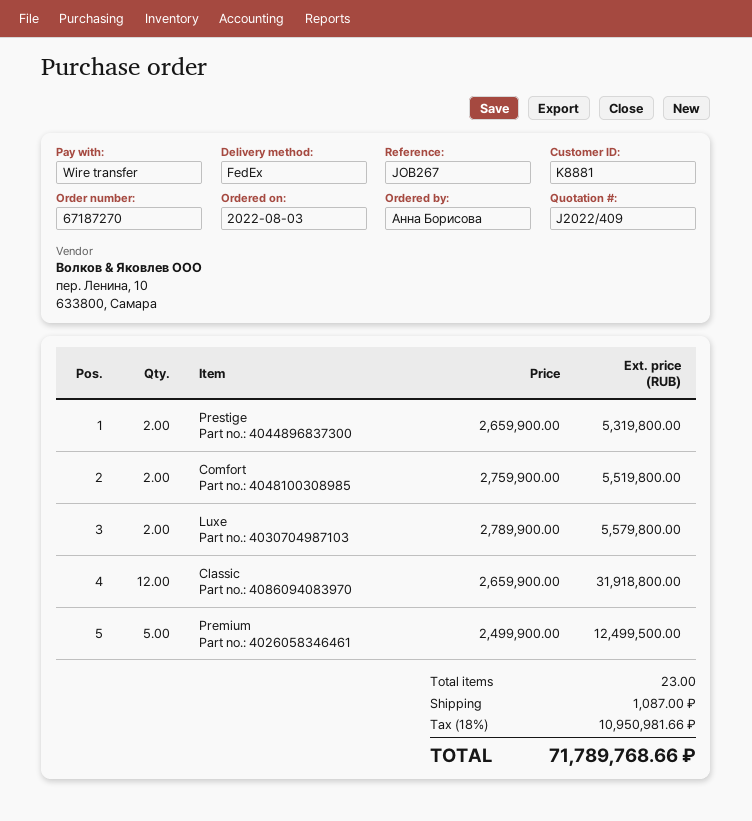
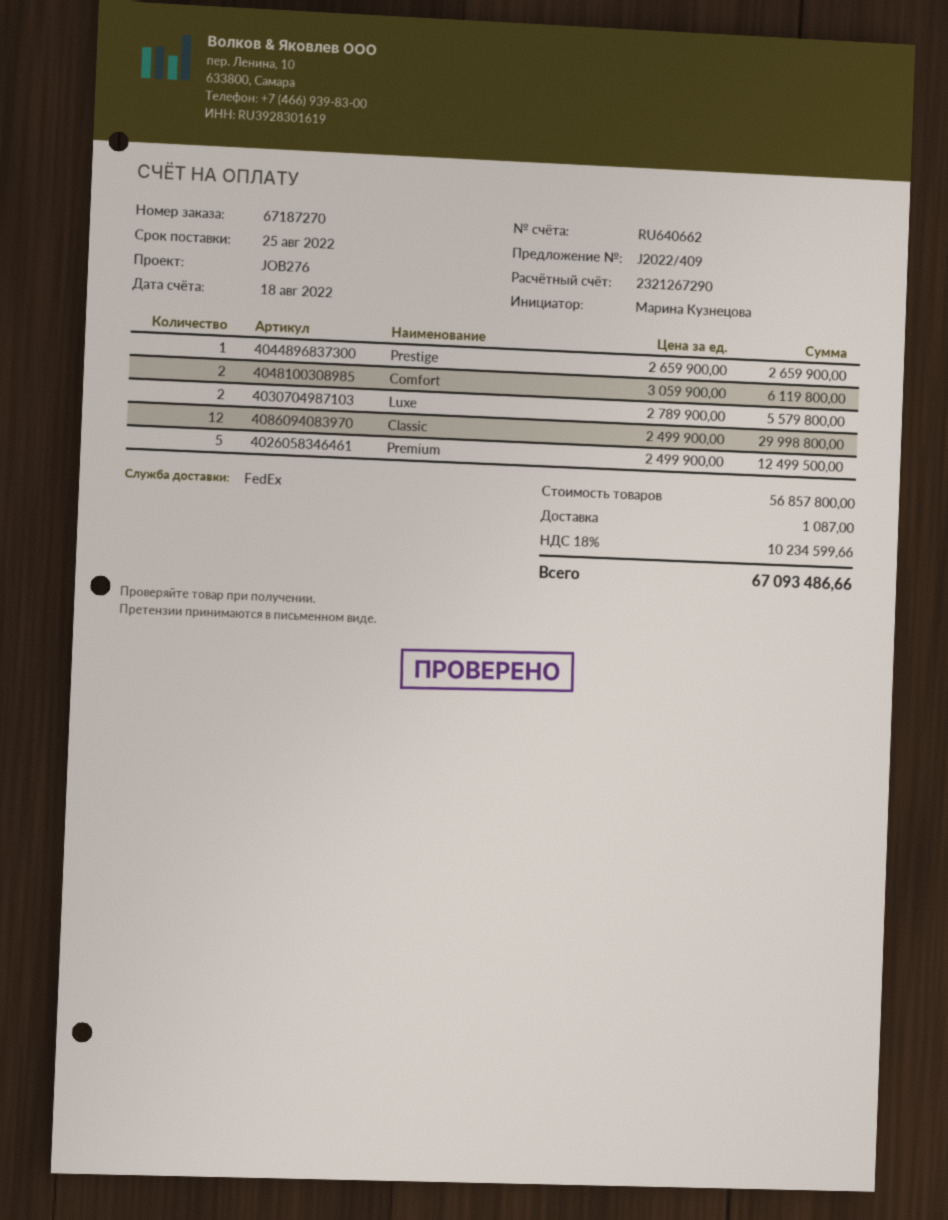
reference: JOB267 -> JOB276
ordered by: Анна Борисова -> Марина Кузнецова
Prestige: 2 x 2659900.00 = 5319800.00 -> 1 x 2659900.00 = 2659900.00
Comfort: 2 x 2759900.00 = 5519800.00 -> 2 x 3059900.00 = 6119800.00
Classic: 12 x 2659900.00 = 31918800.00 -> 12 x 2499900.00 = 29998800.00
tax: 18% = 10950981.66 -> 18% = 10234599.66
total: 71789768.66 -> 67093486.66

